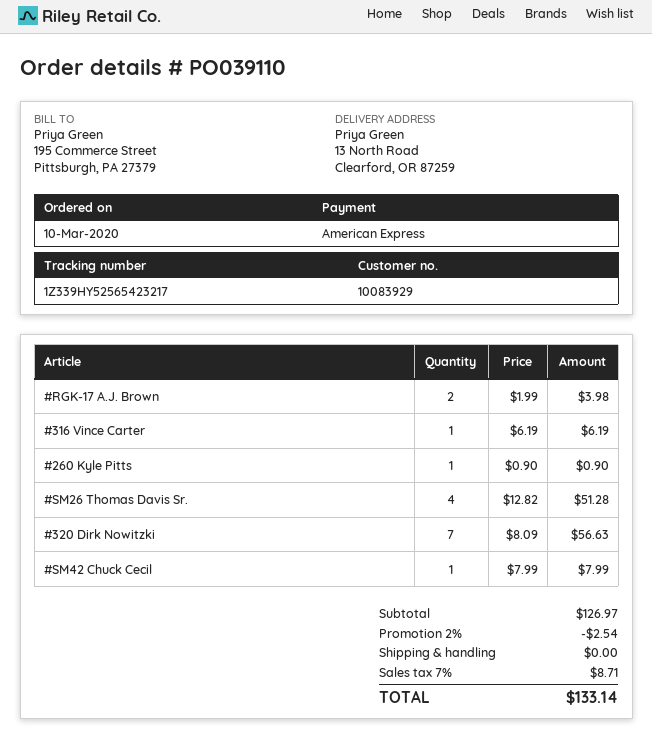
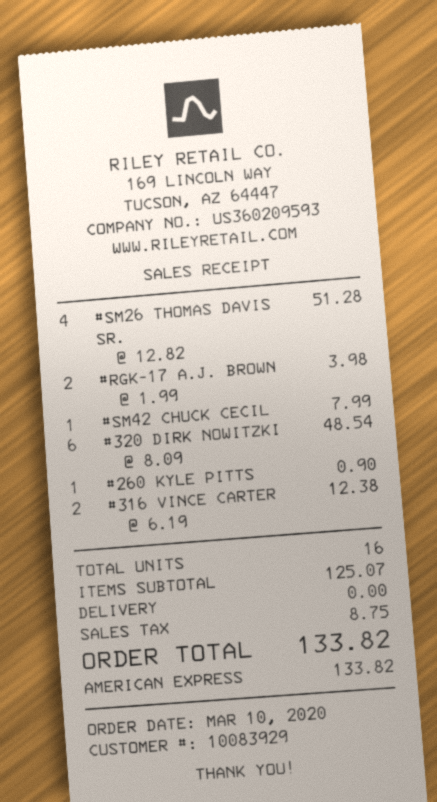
#316 Vince Carter: 1 x 6.19 = 6.19 -> 2 x 6.19 = 12.38
#320 Dirk Nowitzki: 7 x 8.09 = 56.63 -> 6 x 8.09 = 48.54
subtotal: 126.97 -> 125.07
discount: 2% = 2.54 -> none
tax: 8.71 -> 8.75
total: 133.14 -> 133.82

